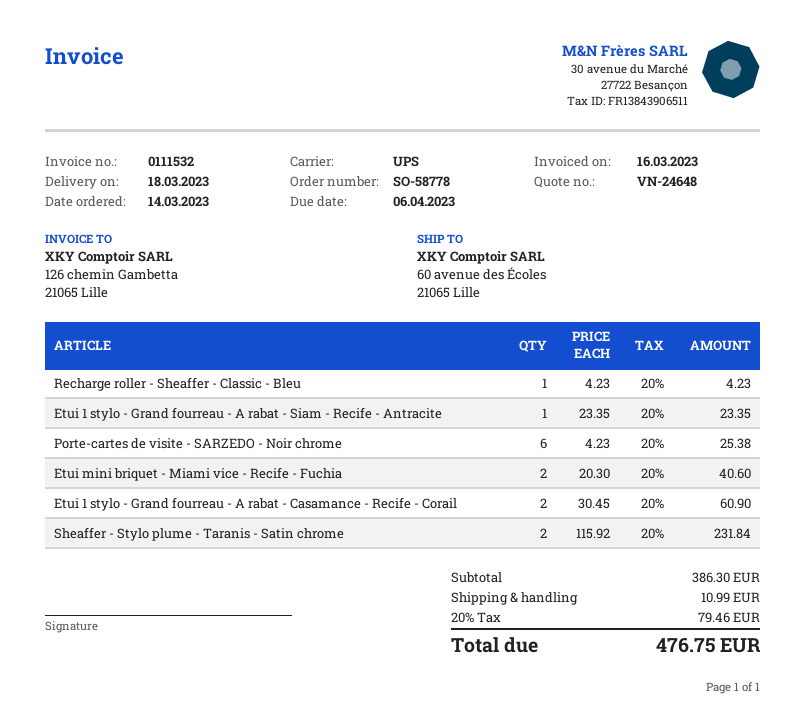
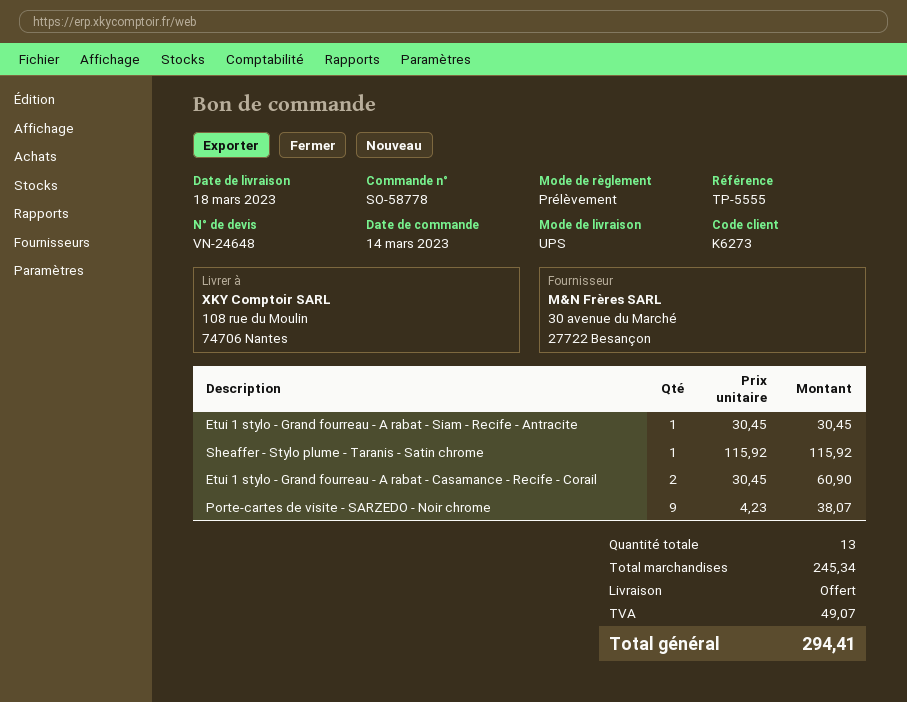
ship to: 60 avenue des Écoles, 21065 Lille -> 108 rue du Moulin, 74706 Nantes
Recharge roller - Sheaffer - Classic - Bleu: 1 x 4.23 = 4.23 -> none
Etui 1 stylo - Grand fourreau - A rabat - Siam - Recife - Antracite: 1 x 23.35 = 23.35 -> 1 x 30.45 = 30.45
Porte-cartes de visite - SARZEDO - Noir chrome: 6 x 4.23 = 25.38 -> 9 x 4.23 = 38.07
Etui mini briquet - Miami vice - Recife - Fuchia: 2 x 20.30 = 40.60 -> none
Sheaffer - Stylo plume - Taranis - Satin chrome: 2 x 115.92 = 231.84 -> 1 x 115.92 = 115.92
subtotal: 386.30 -> 245.34
shipping: 10.99 -> 0.00
tax: 79.46 -> 49.07
total: 476.75 -> 294.41

